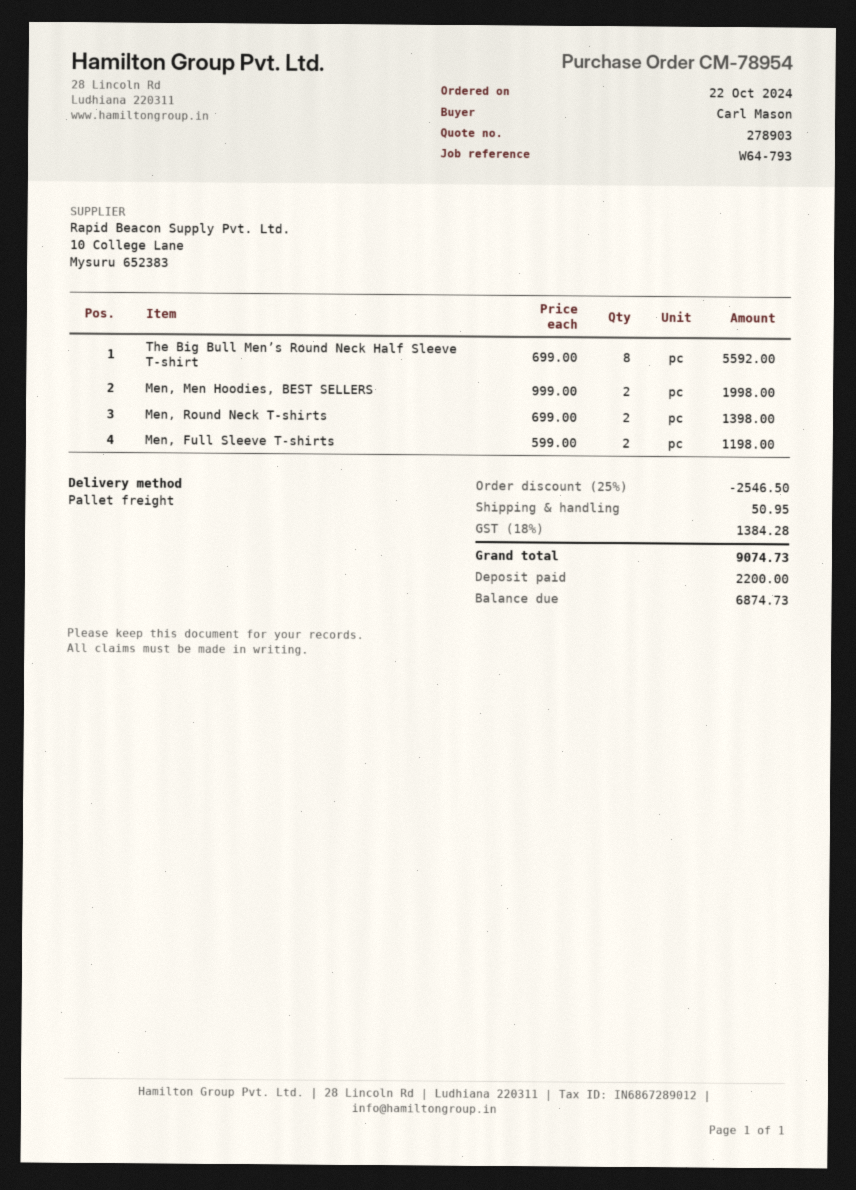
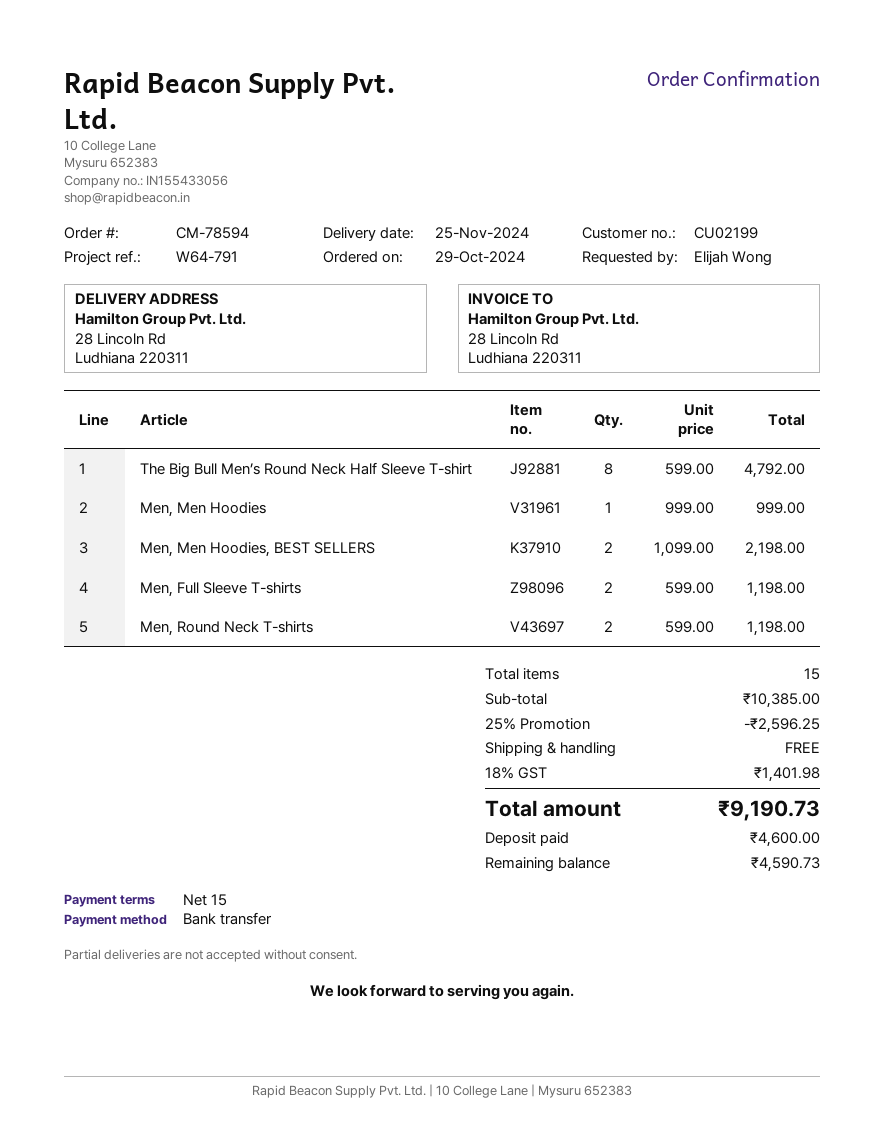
order number: CM-78954 -> CM-78594
order date: 2024-10-22 -> 2024-10-29
reference: W64-793 -> W64-791
ordered by: Carl Mason -> Elijah Wong
The Big Bull Men’s Round Neck Half Sleeve T-shirt: 8 x 699.00 = 5592.00 -> 8 x 599.00 = 4792.00
Men, Men Hoodies, BEST SELLERS: 2 x 999.00 = 1998.00 -> 2 x 1099.00 = 2198.00
Men, Round Neck T-shirts: 2 x 699.00 = 1398.00 -> 2 x 599.00 = 1198.00
Men, Men Hoodies: none -> 1 x 999.00 = 999.00
discount: 25% = 2546.50 -> 25% = 2596.25
shipping: 50.95 -> 0.00
tax: 18% = 1384.28 -> 18% = 1401.98
total: 9074.73 -> 9190.73
deposit: 2200.00 -> 4600.00
balance: 6874.73 -> 4590.73

